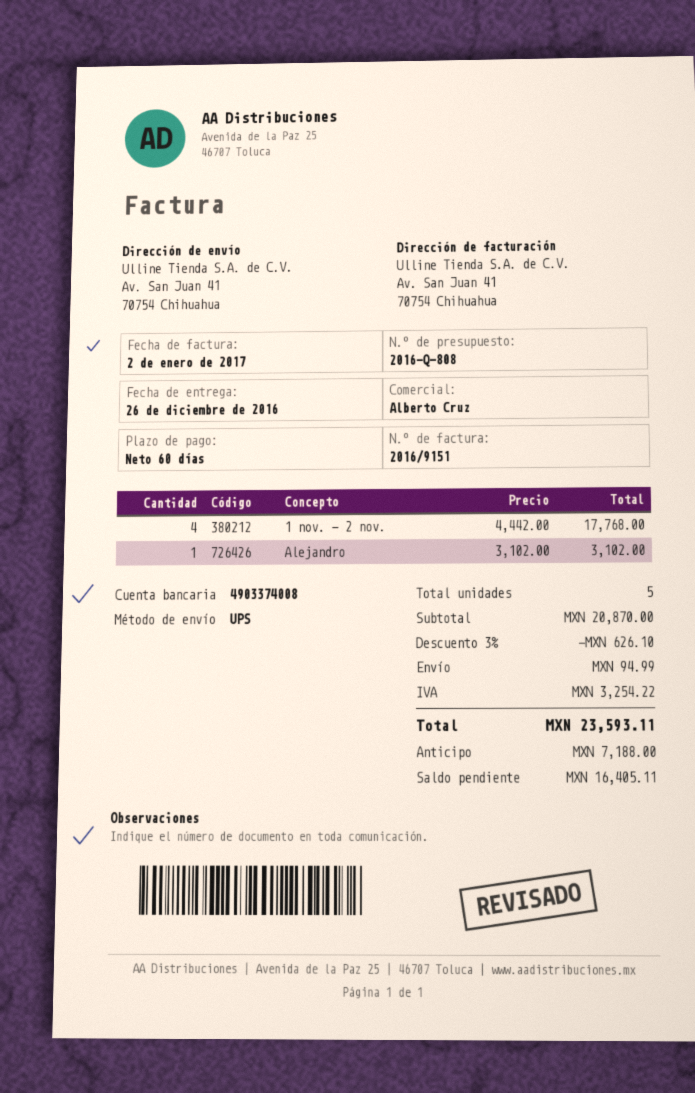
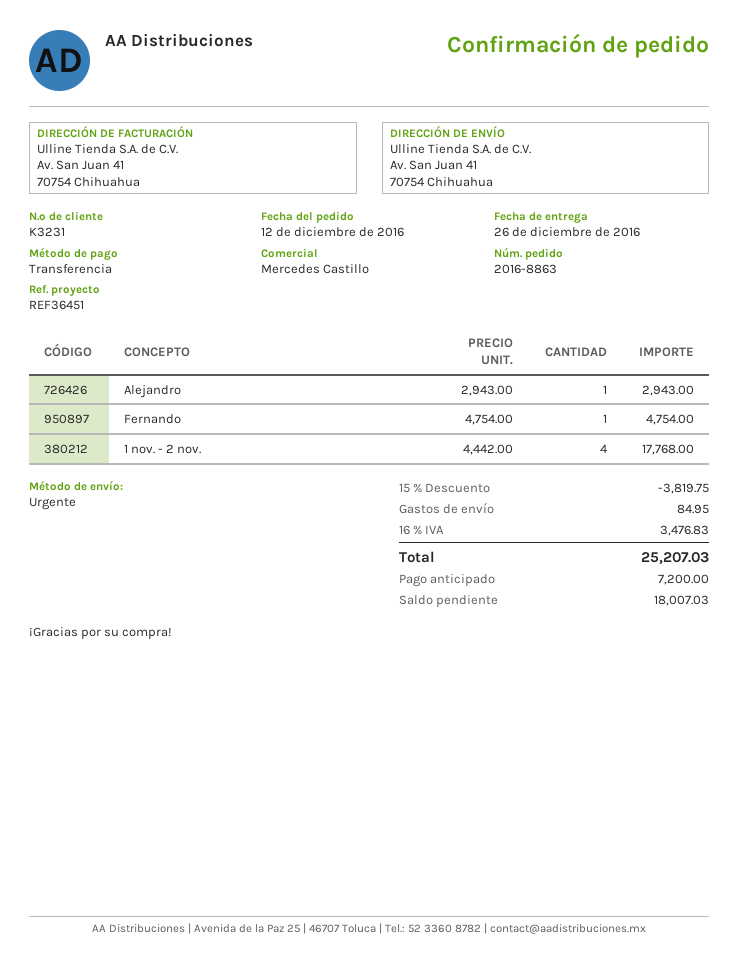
sales rep: Alberto Cruz -> Mercedes Castillo
shipping method: UPS -> express
Alejandro: 1 x 3102.00 = 3102.00 -> 1 x 2943.00 = 2943.00
Fernando: none -> 1 x 4754.00 = 4754.00
discount: 3% = 626.10 -> 15% = 3819.75
shipping: 94.99 -> 84.95
tax: 3254.22 -> 3476.83
total: 23593.11 -> 25207.03
deposit: 7188.00 -> 7200.00
balance: 16405.11 -> 18007.03

